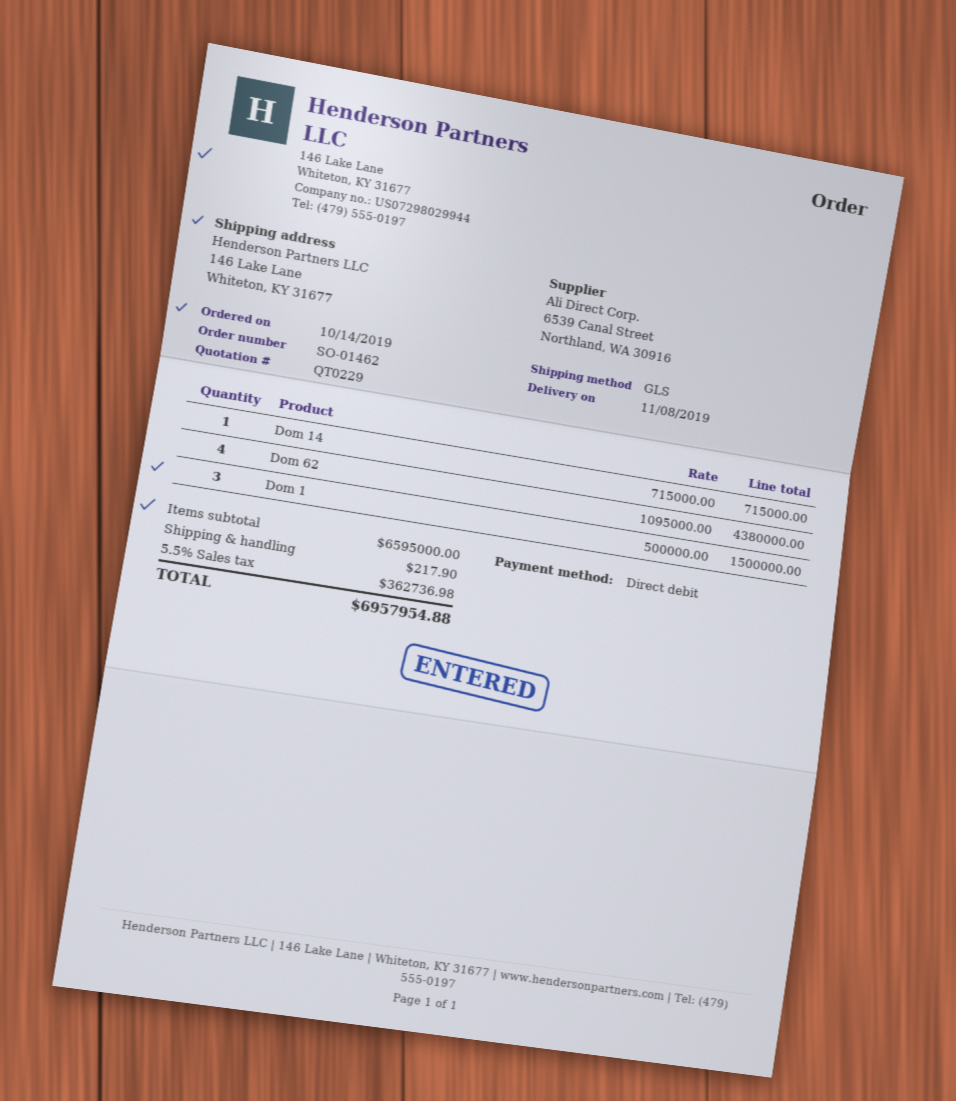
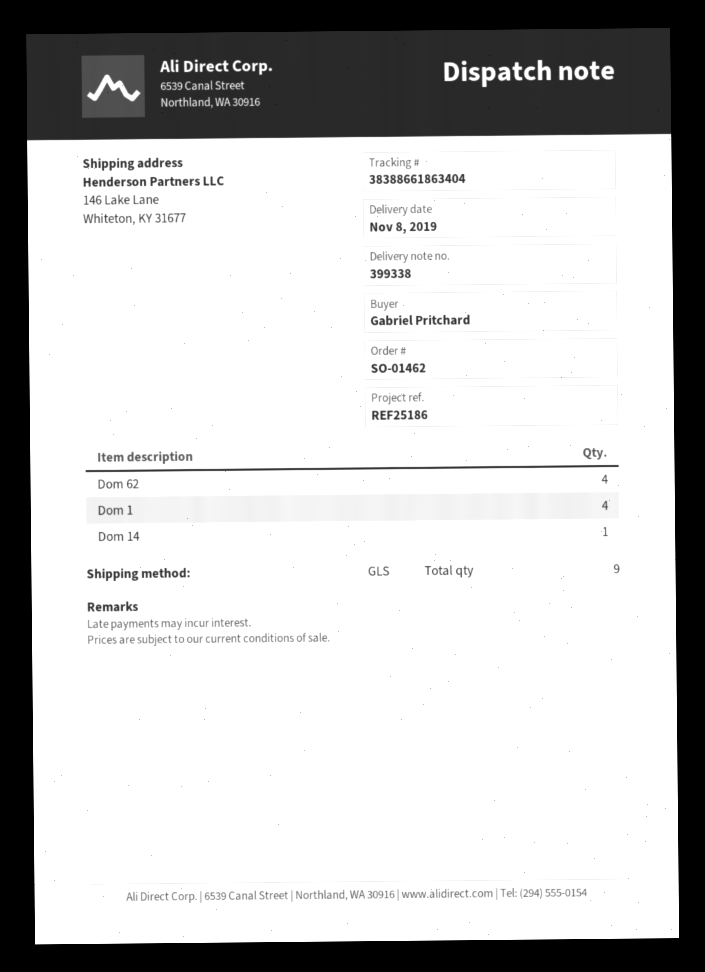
Dom 1: 3 -> 4

